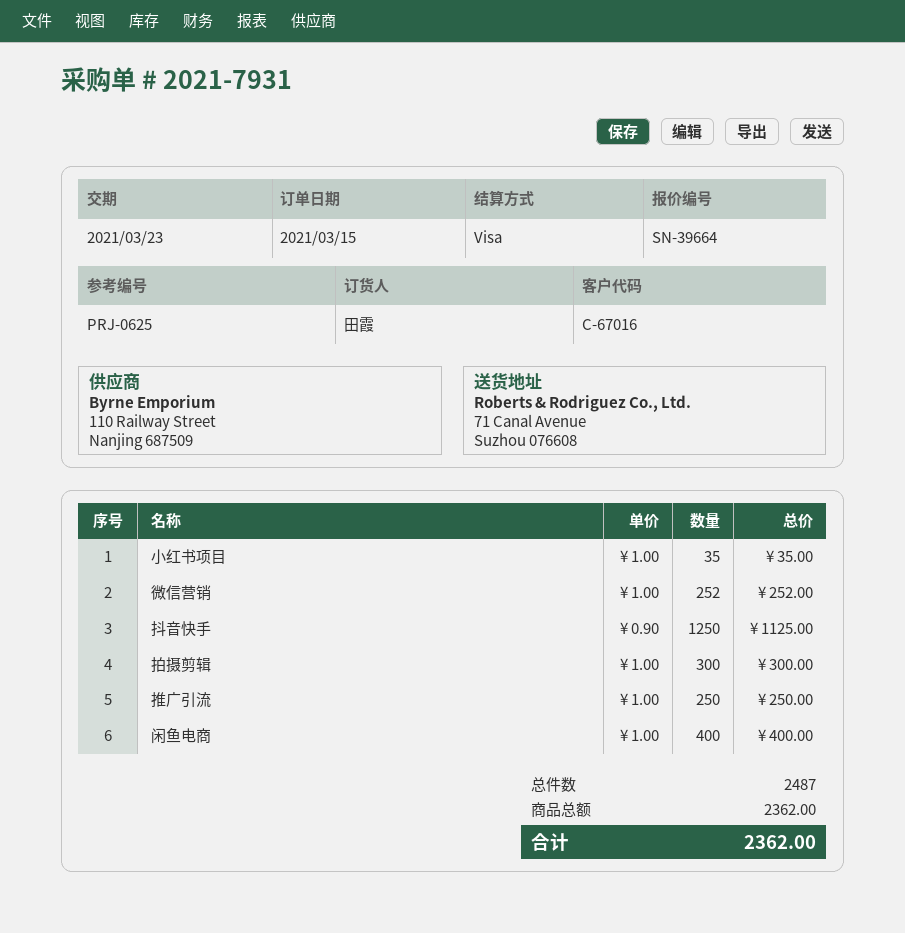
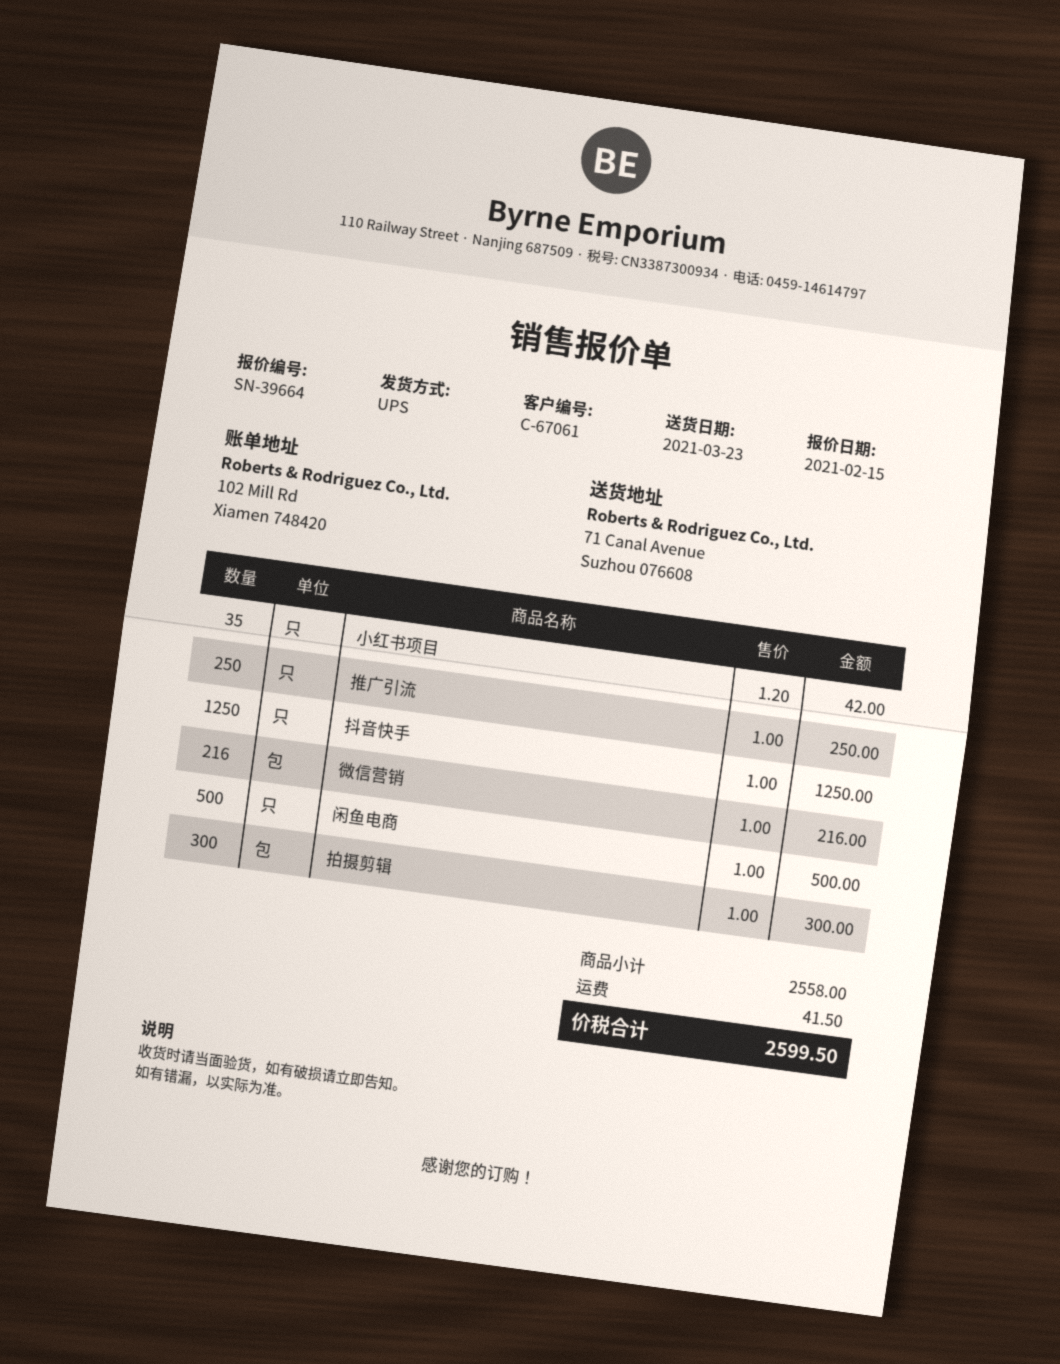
customer number: C-67016 -> C-67061
小红书项目: 35 x 1.00 = 35.00 -> 35 x 1.20 = 42.00
微信营销: 252 x 1.00 = 252.00 -> 216 x 1.00 = 216.00
抖音快手: 1250 x 0.90 = 1125.00 -> 1250 x 1.00 = 1250.00
闲鱼电商: 400 x 1.00 = 400.00 -> 500 x 1.00 = 500.00
subtotal: 2362.00 -> 2558.00
shipping: none -> 41.50
total: 2362.00 -> 2599.50

